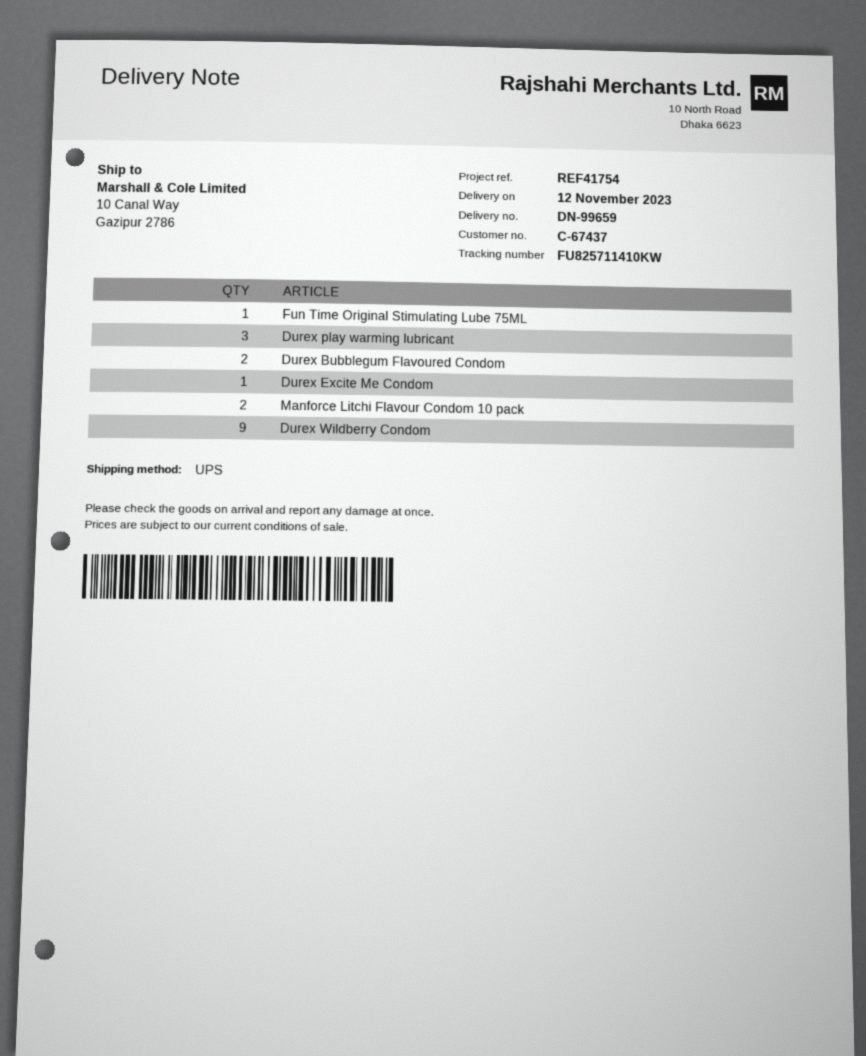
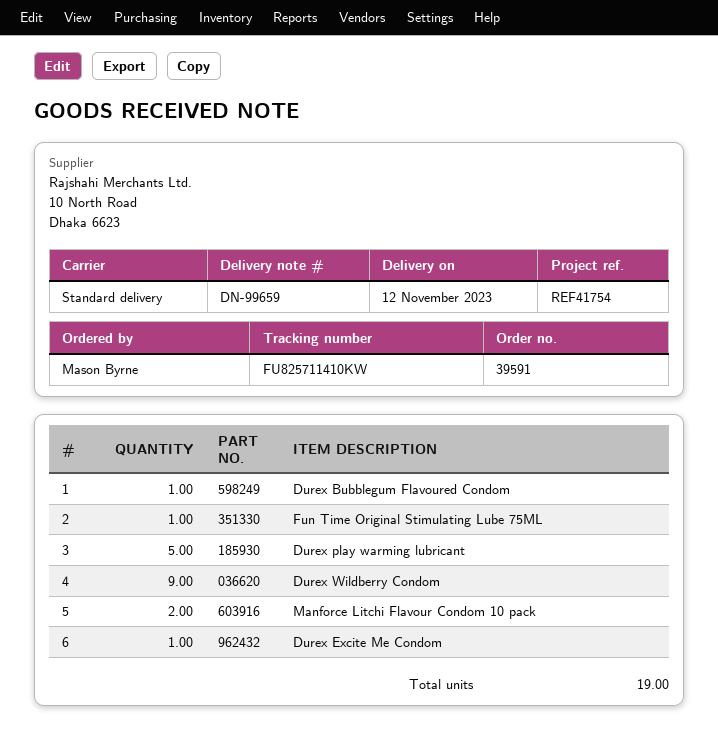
shipping method: UPS -> standard
Durex play warming lubricant: 3 -> 5
Durex Bubblegum Flavoured Condom: 2 -> 1

